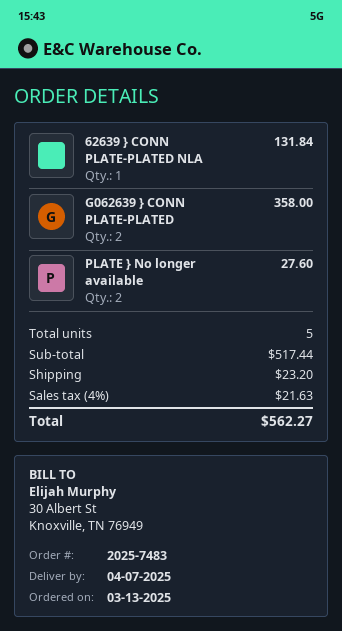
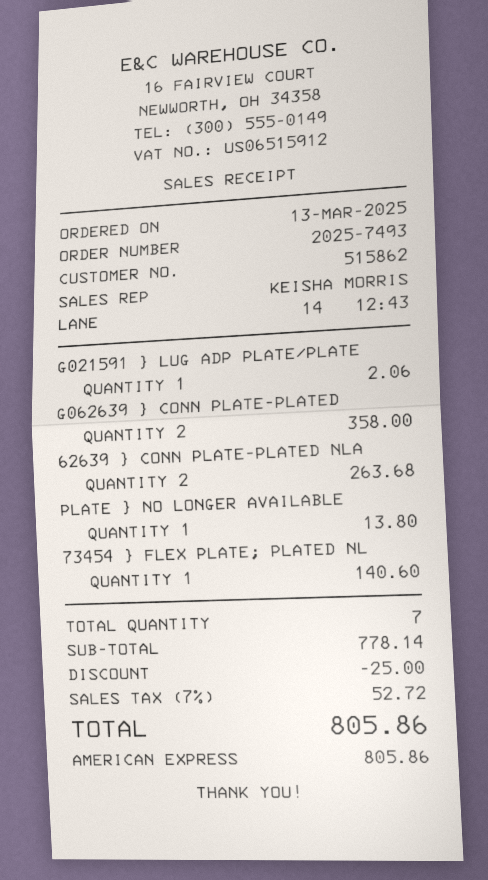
order number: 2025-7483 -> 2025-7493
62639 } CONN PLATE-PLATED NLA: 1 for 131.84 -> 2 for 263.68
PLATE } No longer available: 2 for 27.60 -> 1 for 13.80
G021591 } LUG ADP PLATE/PLATE: none -> 1 for 2.06
73454 } FLEX PLATE; PLATED NL: none -> 1 for 140.60
total quantity: 5 -> 7
subtotal: 517.44 -> 778.14
discount: none -> 25.00
shipping: 23.20 -> none
tax: 4% = 21.63 -> 7% = 52.72
total: 562.27 -> 805.86

